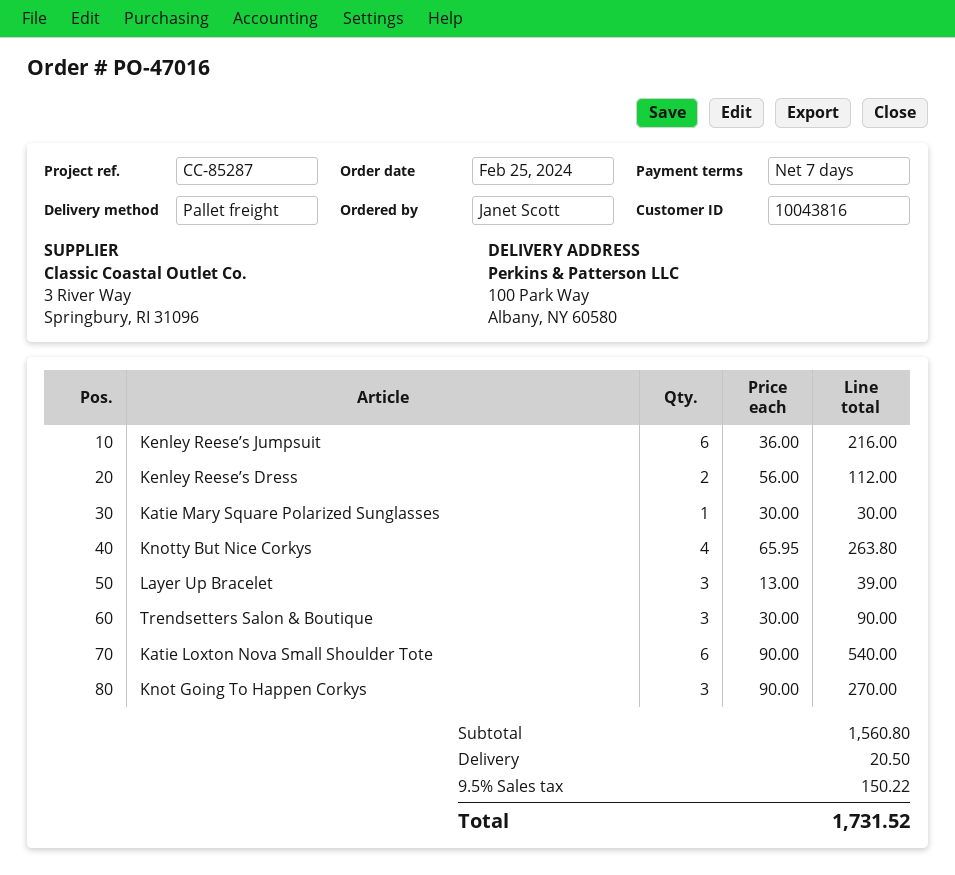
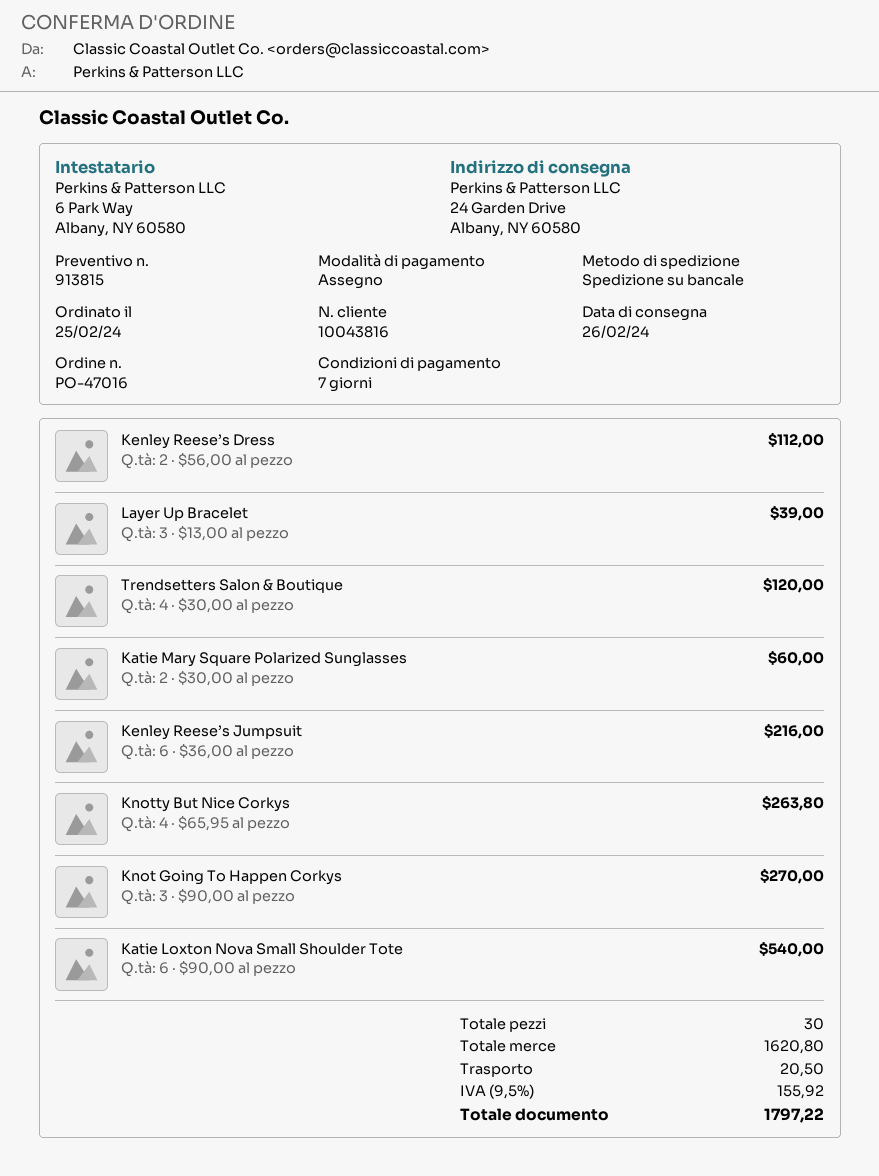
ship to: 100 Park Way, Albany, NY 60580 -> 24 Garden Drive, Albany, NY 60580
Katie Mary Square Polarized Sunglasses: 1 x 30.00 = 30.00 -> 2 x 30.00 = 60.00
Trendsetters Salon & Boutique: 3 x 30.00 = 90.00 -> 4 x 30.00 = 120.00
subtotal: 1560.80 -> 1620.80
tax: 9.5% = 150.22 -> 9.5% = 155.92
total: 1731.52 -> 1797.22

